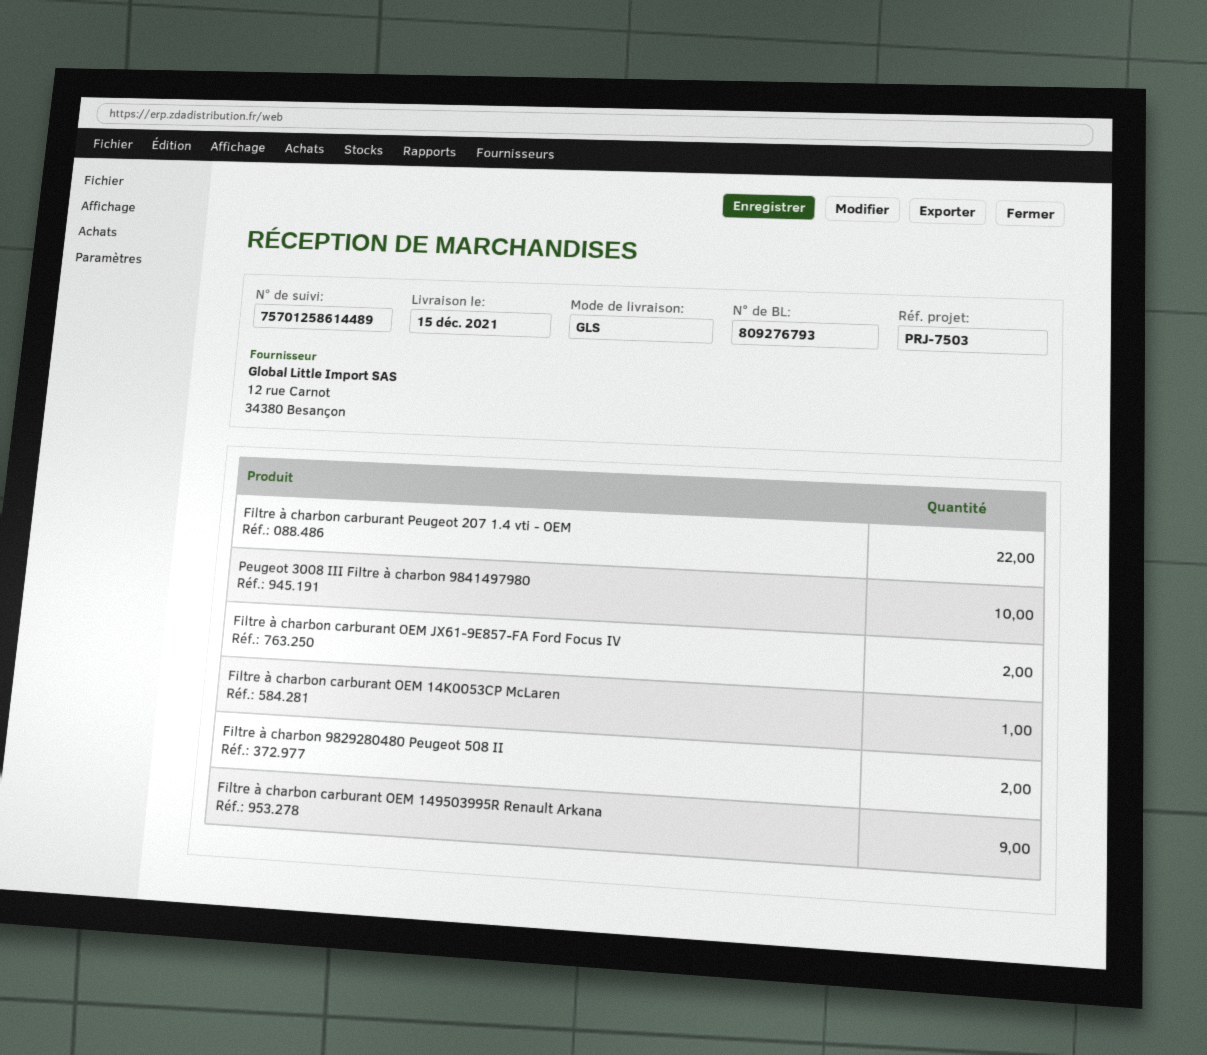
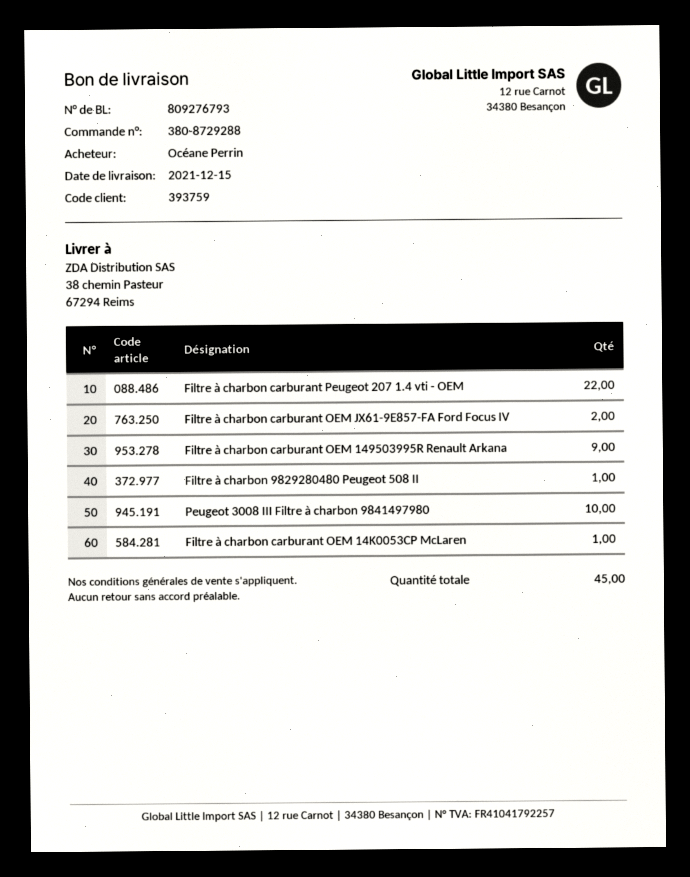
Filtre à charbon 9829280480 Peugeot 508 II: 2 -> 1

